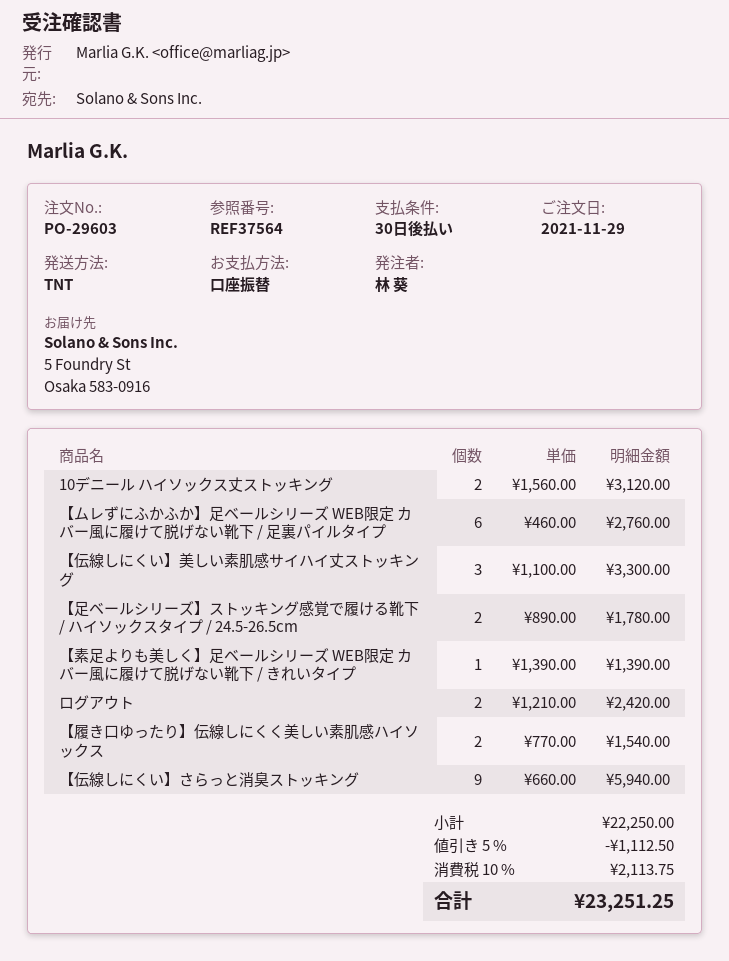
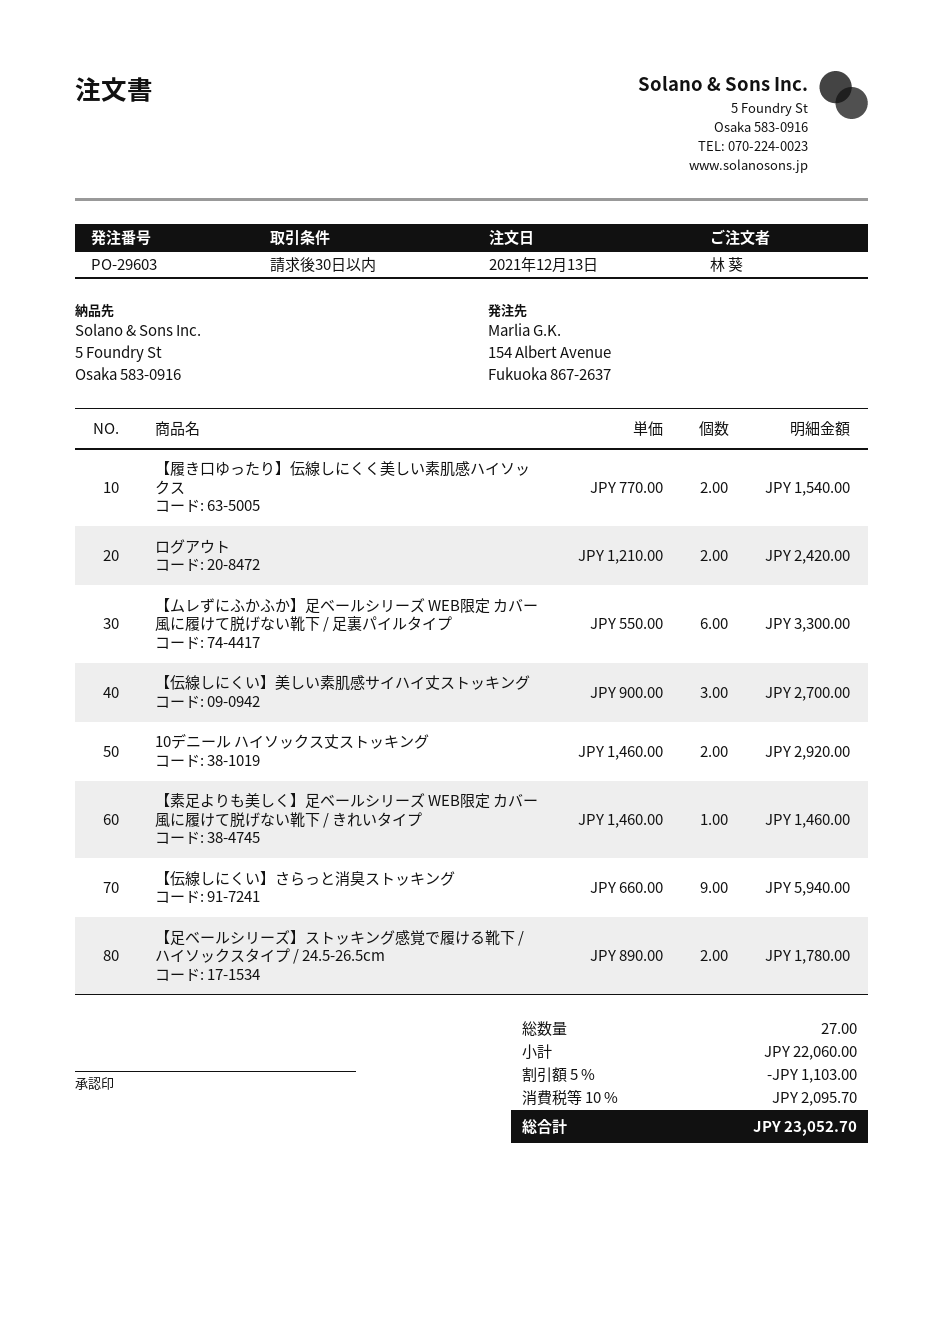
order date: 2021-11-29 -> 2021-12-13
10デニール ハイソックス丈ストッキング: 2 x 1560.00 = 3120.00 -> 2 x 1460.00 = 2920.00
【ムレずにふかふか】足ベールシリーズ WEB限定 カバー風に履けて脱げない靴下 / 足裏パイルタイプ: 6 x 460.00 = 2760.00 -> 6 x 550.00 = 3300.00
【伝線しにくい】美しい素肌感サイハイ丈ストッキング: 3 x 1100.00 = 3300.00 -> 3 x 900.00 = 2700.00
【素足よりも美しく】足ベールシリーズ WEB限定 カバー風に履けて脱げない靴下 / きれいタイプ: 1 x 1390.00 = 1390.00 -> 1 x 1460.00 = 1460.00
subtotal: 22250.00 -> 22060.00
discount: 5% = 1112.50 -> 5% = 1103.00
tax: 10% = 2113.75 -> 10% = 2095.70
total: 23251.25 -> 23052.70

